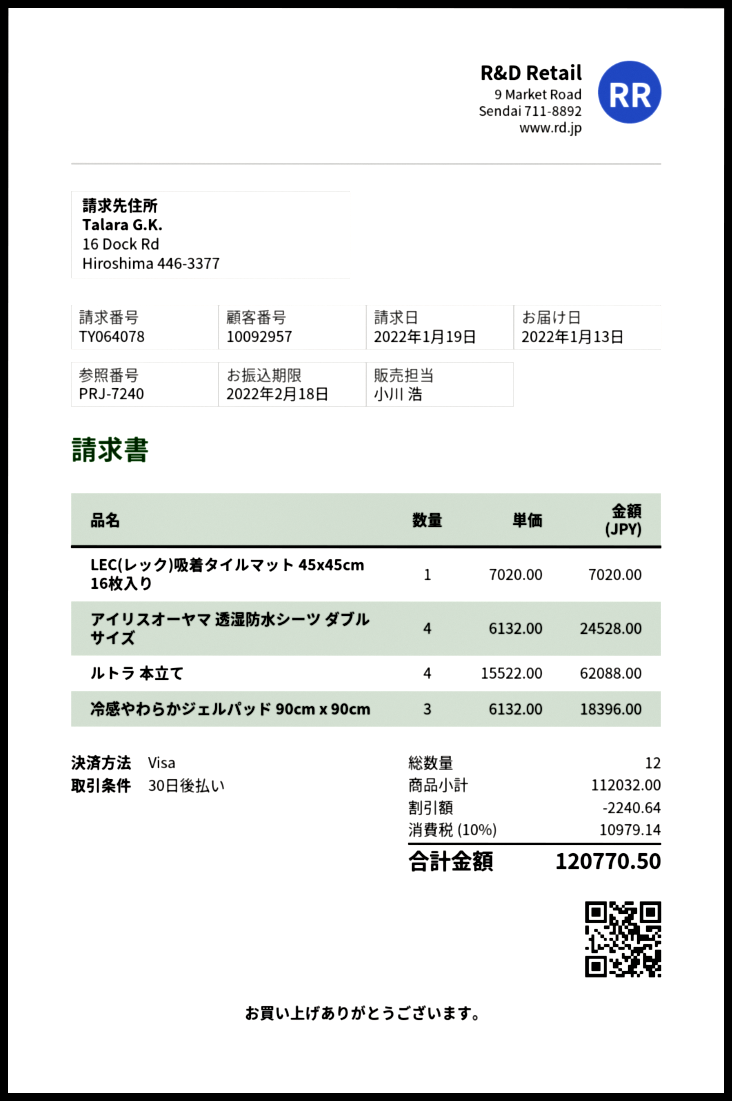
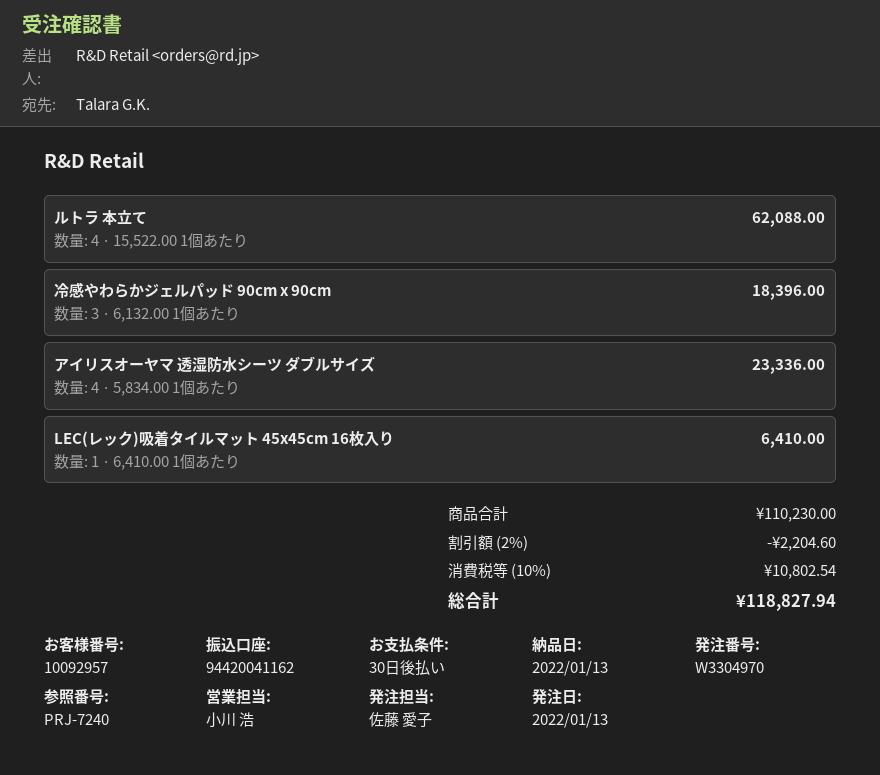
LEC(レック)吸着タイルマット 45x45cm 16枚入り: 1 x 7020.00 = 7020.00 -> 1 x 6410.00 = 6410.00
アイリスオーヤマ 透湿防水シーツ ダブルサイズ: 4 x 6132.00 = 24528.00 -> 4 x 5834.00 = 23336.00
subtotal: 112032.00 -> 110230.00
discount: 2240.64 -> 2204.60
tax: 10% = 10979.14 -> 10% = 10802.54
total: 120770.50 -> 118827.94

